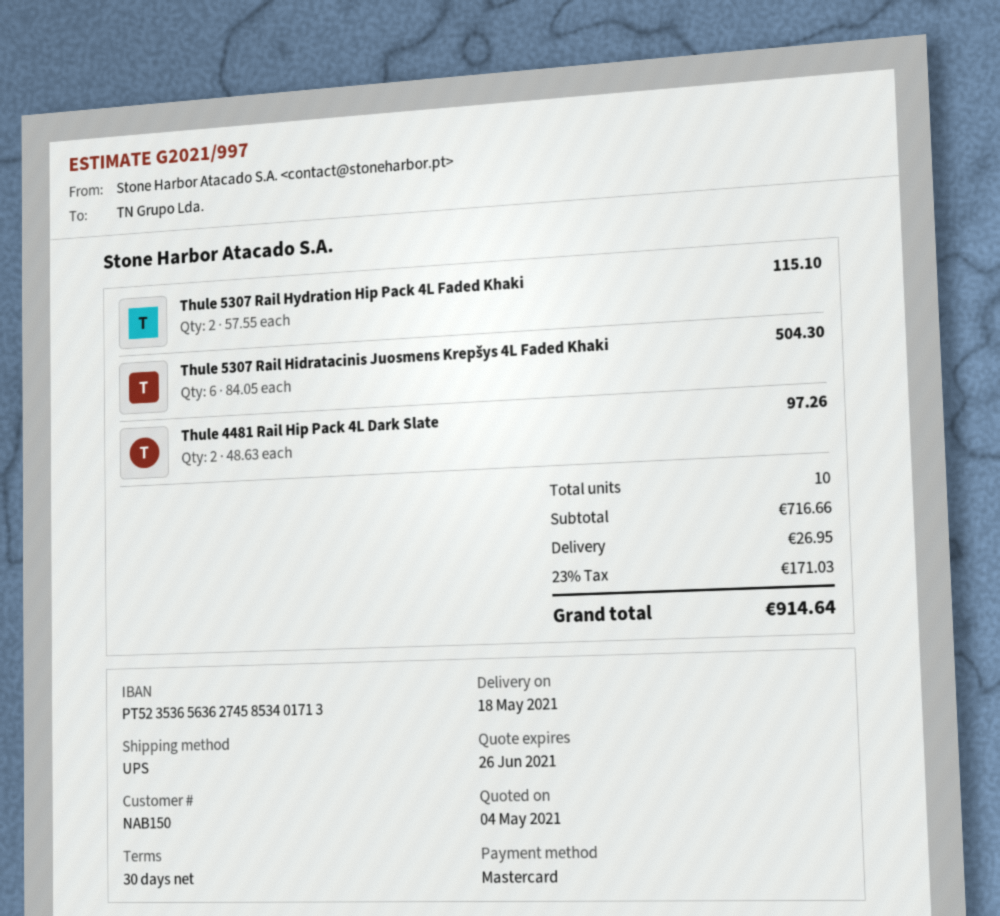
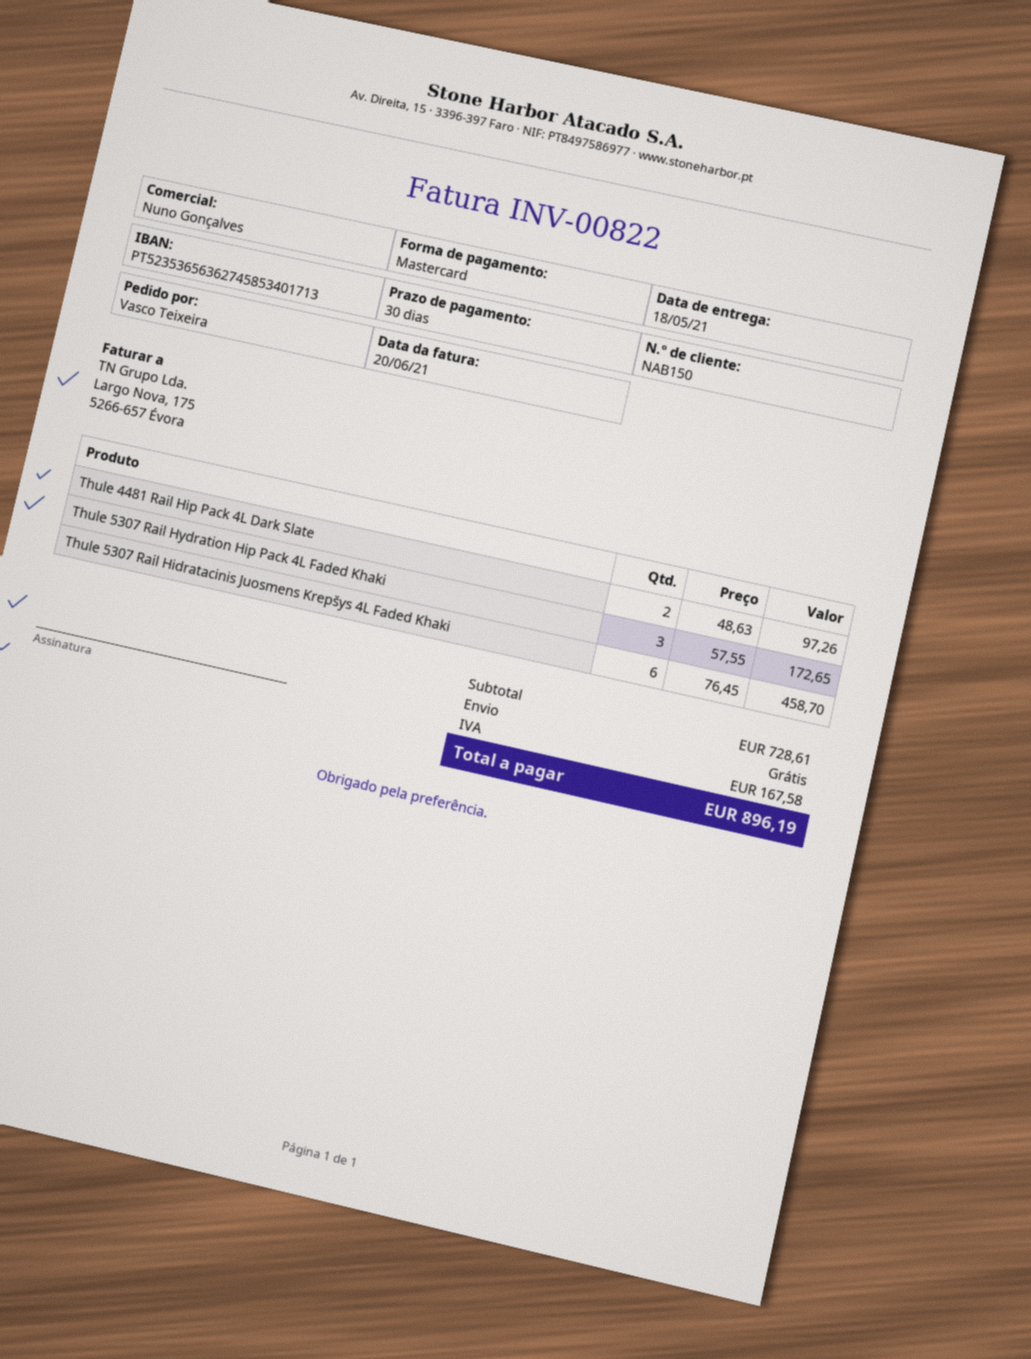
Thule 5307 Rail Hydration Hip Pack 4L Faded Khaki: 2 x 57.55 = 115.10 -> 3 x 57.55 = 172.65
Thule 5307 Rail Hidratacinis Juosmens Krepšys 4L Faded Khaki: 6 x 84.05 = 504.30 -> 6 x 76.45 = 458.70
subtotal: 716.66 -> 728.61
shipping: 26.95 -> 0.00
tax: 171.03 -> 167.58
total: 914.64 -> 896.19

